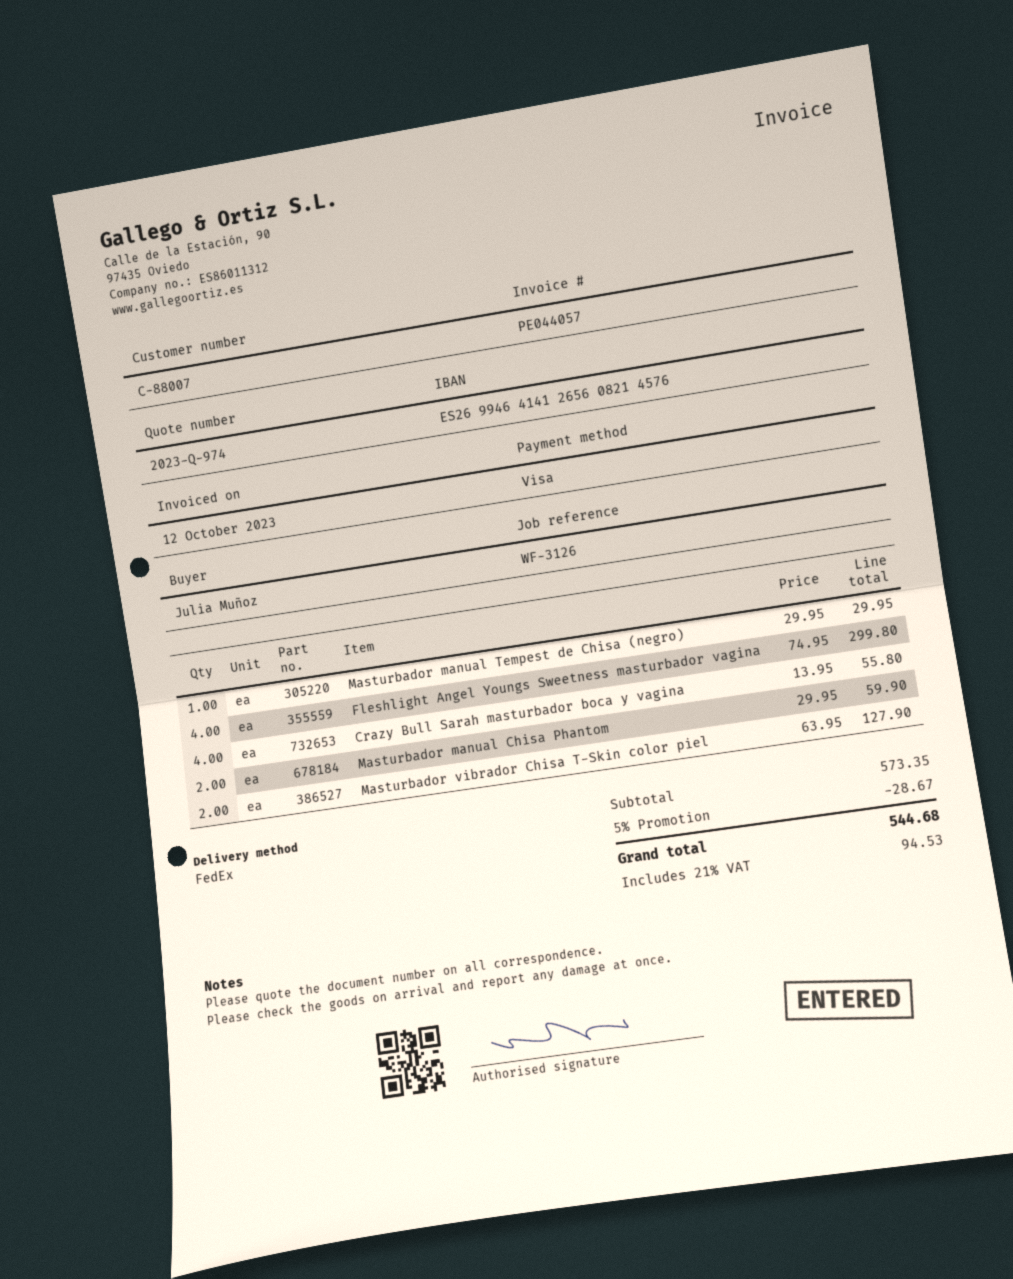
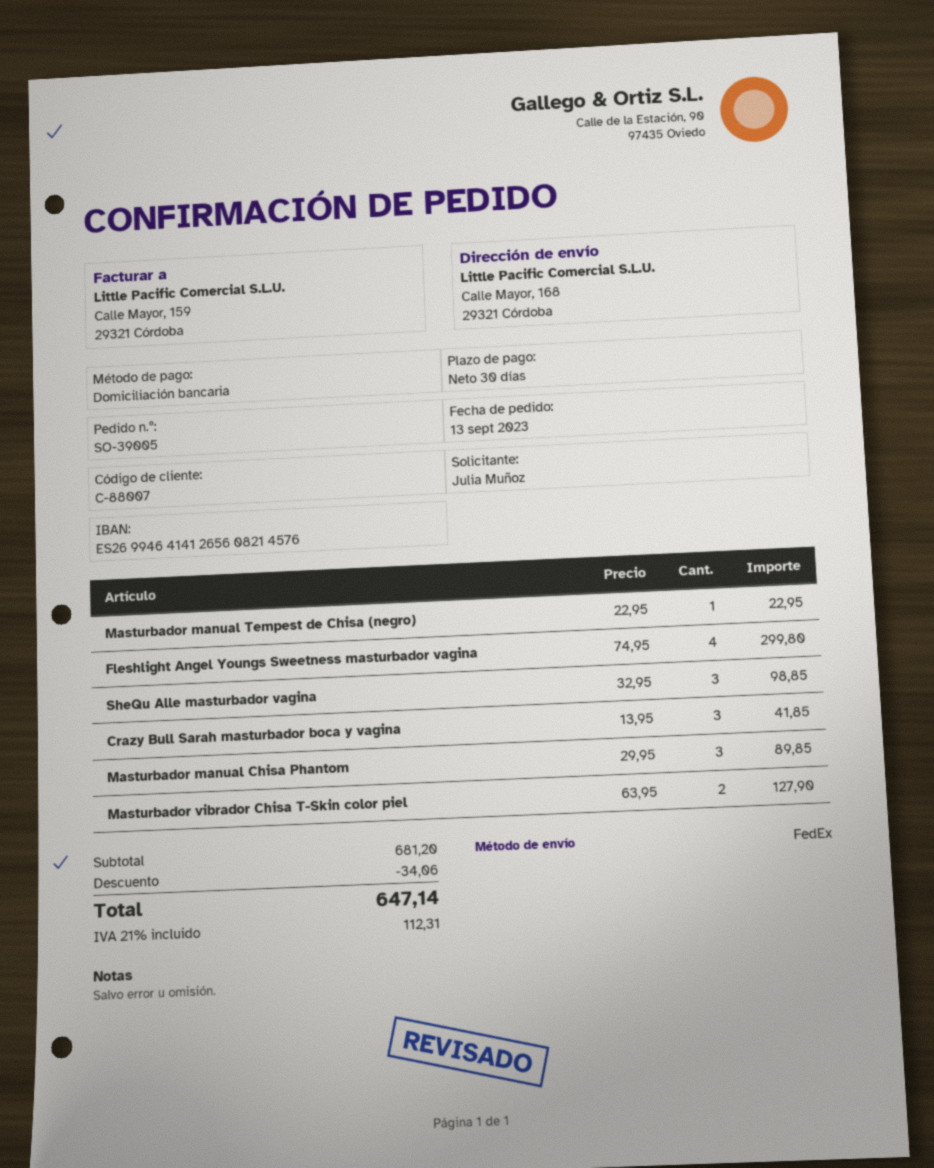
payment method: Visa -> direct debit
Masturbador manual Tempest de Chisa (negro): 1 x 29.95 = 29.95 -> 1 x 22.95 = 22.95
Crazy Bull Sarah masturbador boca y vagina: 4 x 13.95 = 55.80 -> 3 x 13.95 = 41.85
Masturbador manual Chisa Phantom: 2 x 29.95 = 59.90 -> 3 x 29.95 = 89.85
SheQu Alle masturbador vagina: none -> 3 x 32.95 = 98.85
subtotal: 573.35 -> 681.20
discount: 28.67 -> 34.06
tax: 21% = 94.53 -> 21% = 112.31
total: 544.68 -> 647.14

